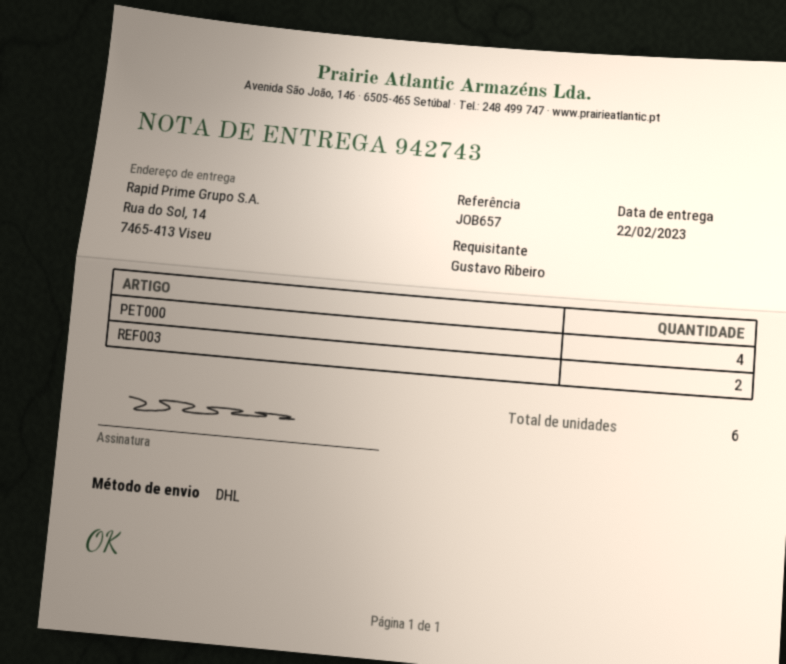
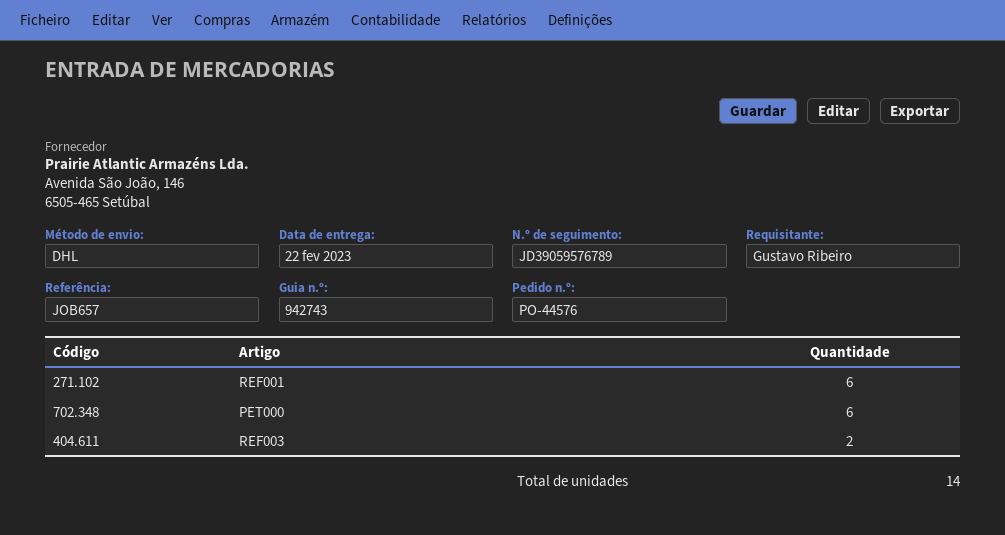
PET000: 4 -> 6
REF001: none -> 6
total quantity: 6 -> 14

